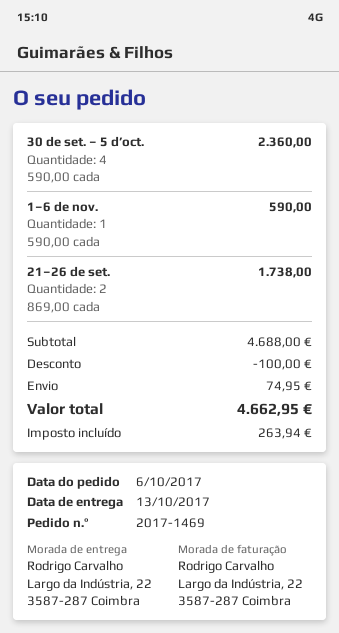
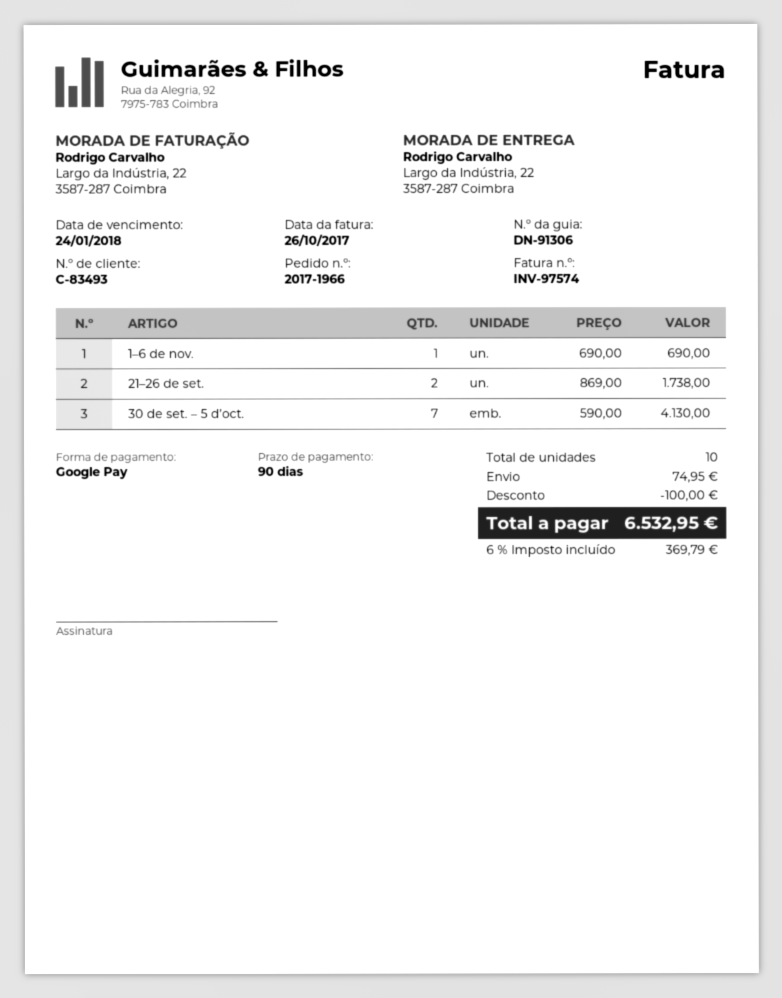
order number: 2017-1469 -> 2017-1966
30 de set. – 5 d’oct.: 4 x 590.00 = 2360.00 -> 7 x 590.00 = 4130.00
1–6 de nov.: 1 x 590.00 = 590.00 -> 1 x 690.00 = 690.00
tax: 263.94 -> 369.79
total: 4662.95 -> 6532.95

